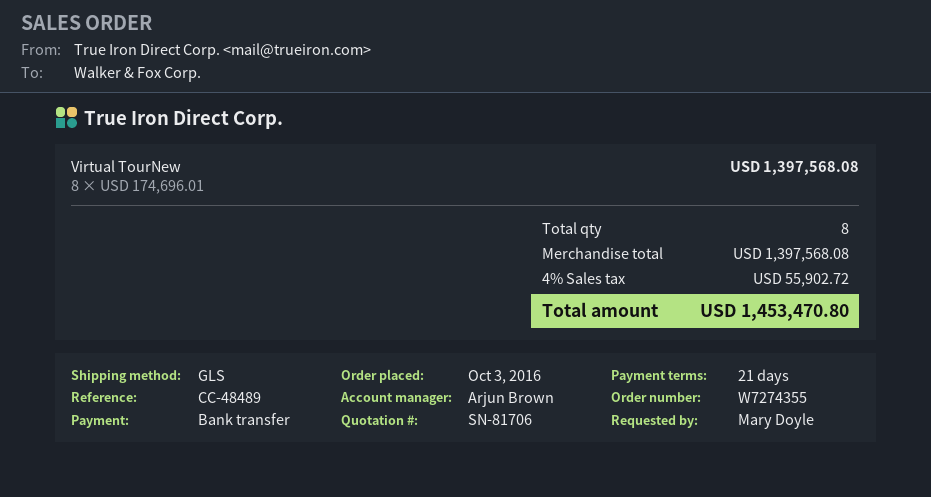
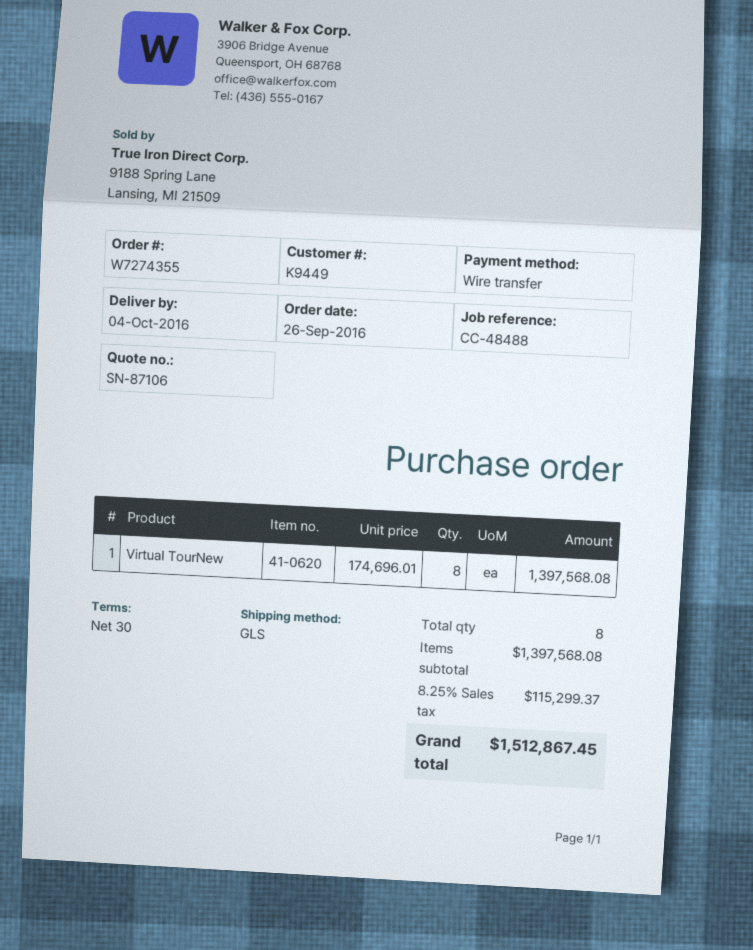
quote number: SN-81706 -> SN-87106
order date: 2016-10-03 -> 2016-09-26
payment terms: 21 days -> 30 days
reference: CC-48489 -> CC-48488
tax: 4% = 55902.72 -> 8.25% = 115299.37
total: 1453470.80 -> 1512867.45

